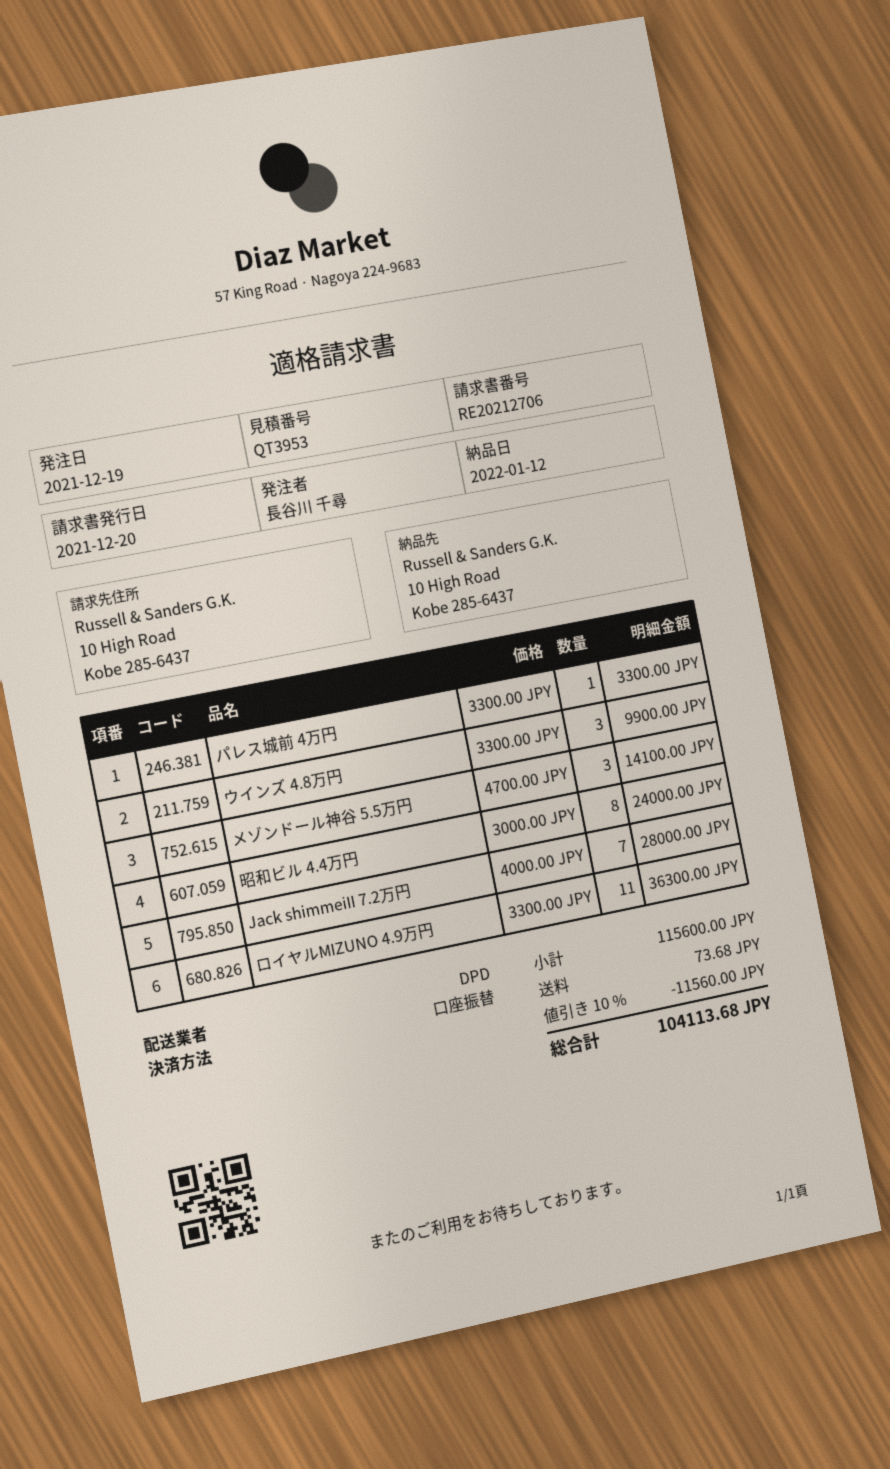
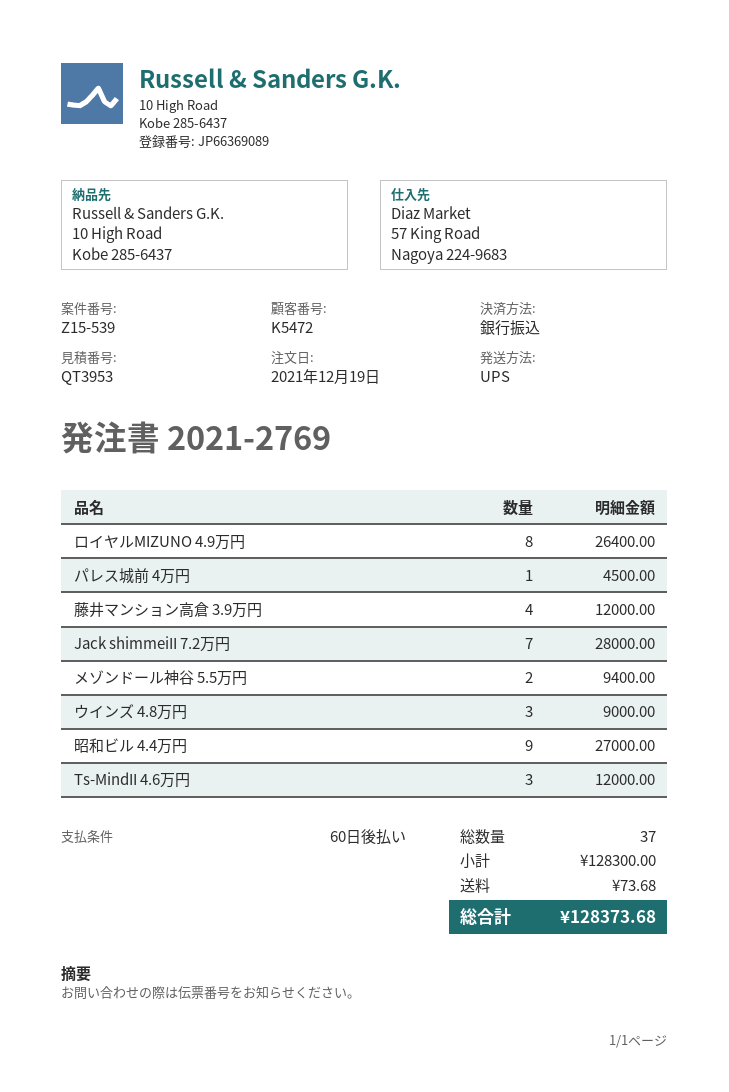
payment method: direct debit -> bank transfer
shipping method: DPD -> UPS
パレス城前 4万円: 1 for 3300.00 -> 1 for 4500.00
ウインズ 4.8万円: 3 for 9900.00 -> 3 for 9000.00
メゾンドール神谷 5.5万円: 3 for 14100.00 -> 2 for 9400.00
昭和ビル 4.4万円: 8 for 24000.00 -> 9 for 27000.00
ロイヤルMIZUNO 4.9万円: 11 for 36300.00 -> 8 for 26400.00
藤井マンション高倉 3.9万円: none -> 4 for 12000.00
Ts-MindII 4.6万円: none -> 3 for 12000.00
subtotal: 115600.00 -> 128300.00
discount: 10% = 11560.00 -> none
total: 104113.68 -> 128373.68

